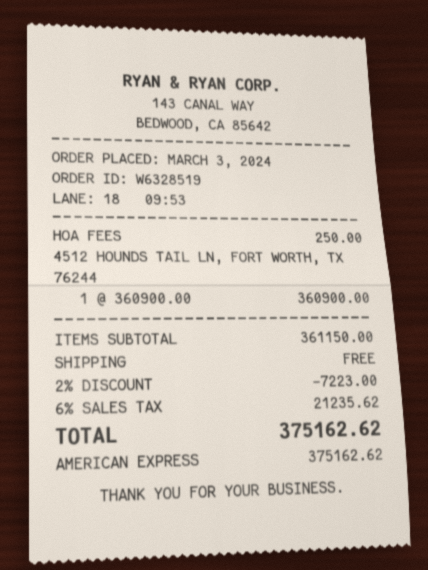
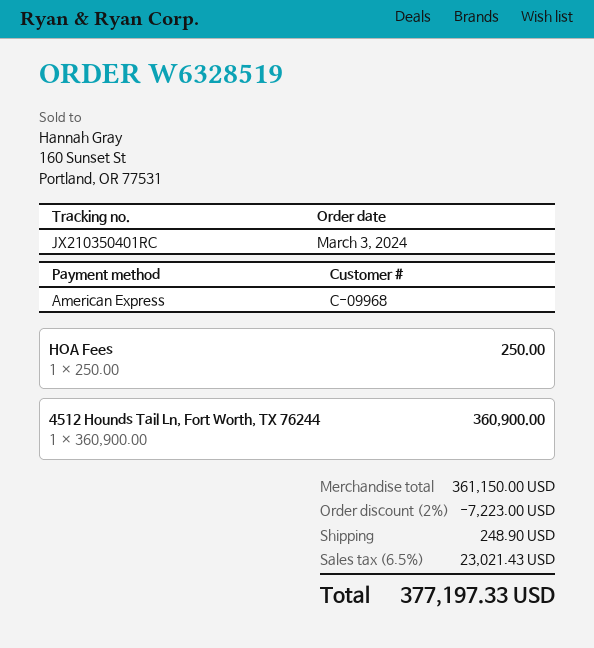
shipping: 0.00 -> 248.90
tax: 6% = 21235.62 -> 6.5% = 23021.43
total: 375162.62 -> 377197.33

